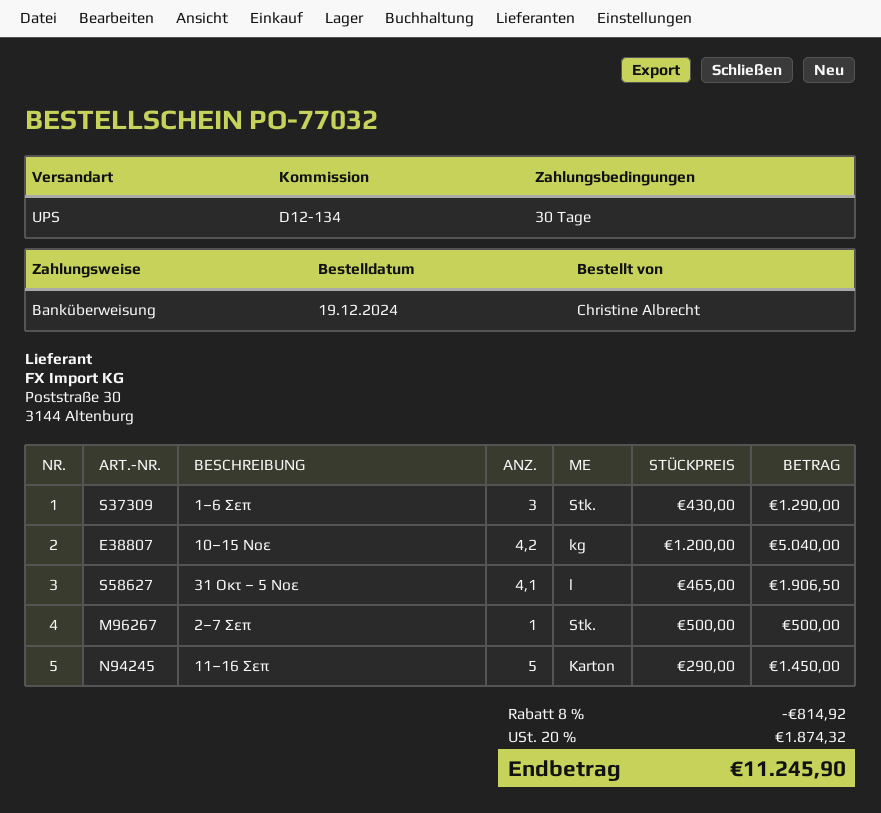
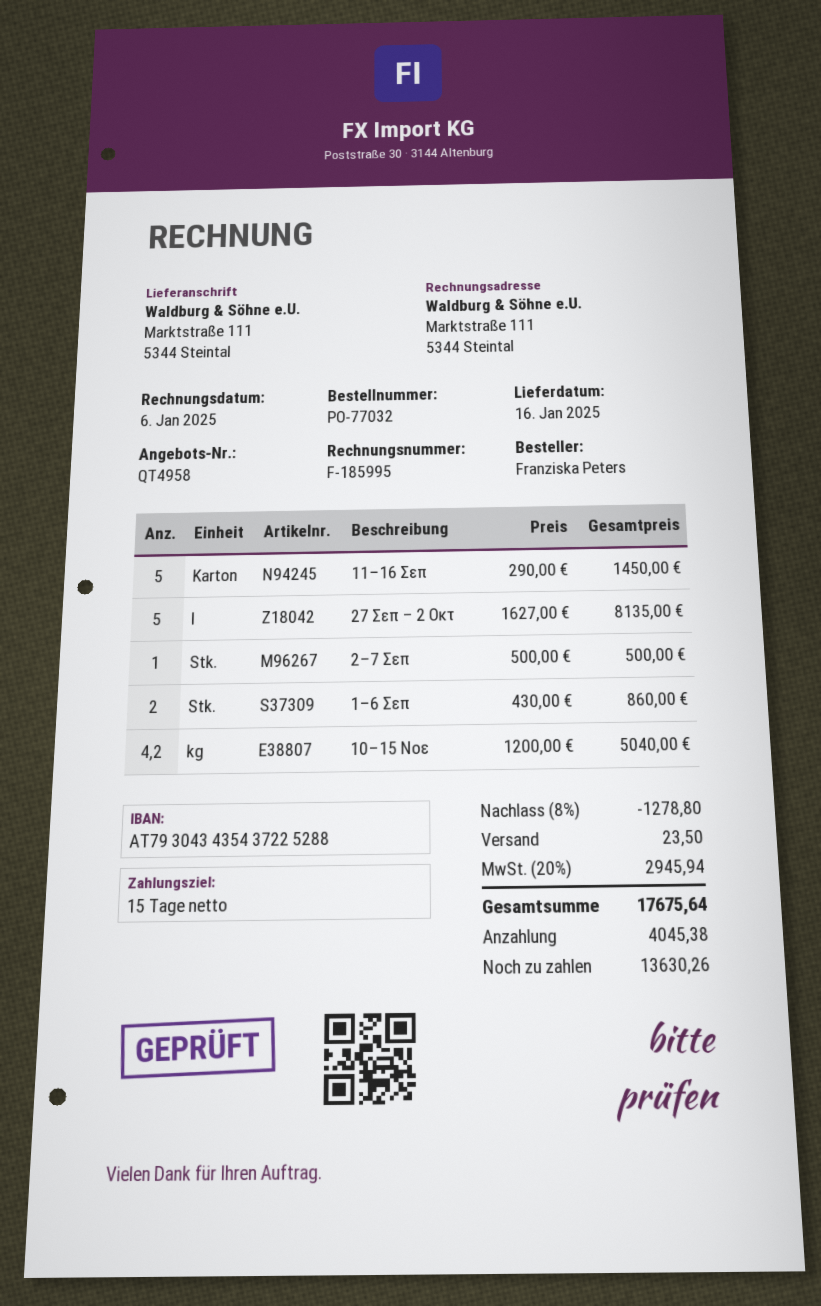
payment terms: 30 days -> 15 days
ordered by: Christine Albrecht -> Franziska Peters
1–6 Σεπ: 3 x 430.00 = 1290.00 -> 2 x 430.00 = 860.00
31 Οκτ – 5 Νοε: 4.1 x 465.00 = 1906.50 -> none
27 Σεπ – 2 Οκτ: none -> 5 x 1627.00 = 8135.00
discount: 8% = 814.92 -> 8% = 1278.80
shipping: none -> 23.50
tax: 20% = 1874.32 -> 20% = 2945.94
total: 11245.90 -> 17675.64

